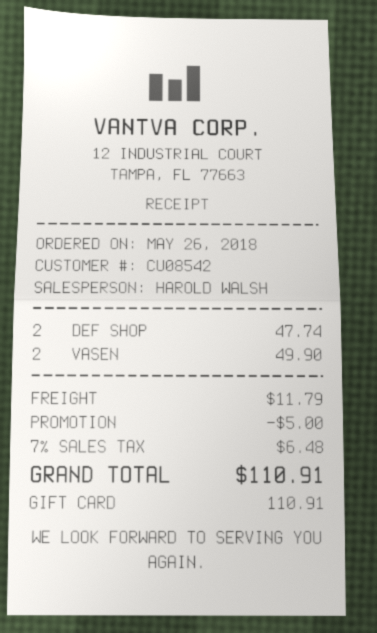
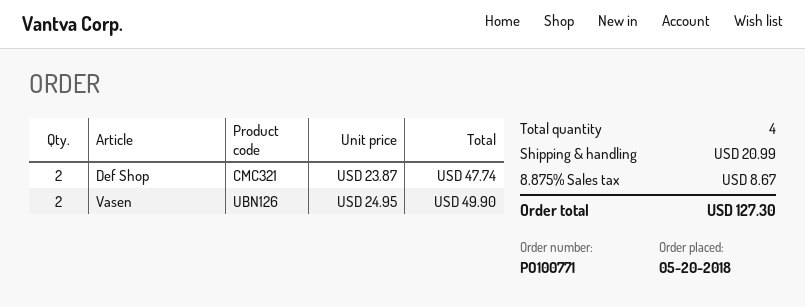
order date: 2018-05-26 -> 2018-05-20
discount: 5.00 -> none
shipping: 11.79 -> 20.99
tax: 7% = 6.48 -> 8.875% = 8.67
total: 110.91 -> 127.30

